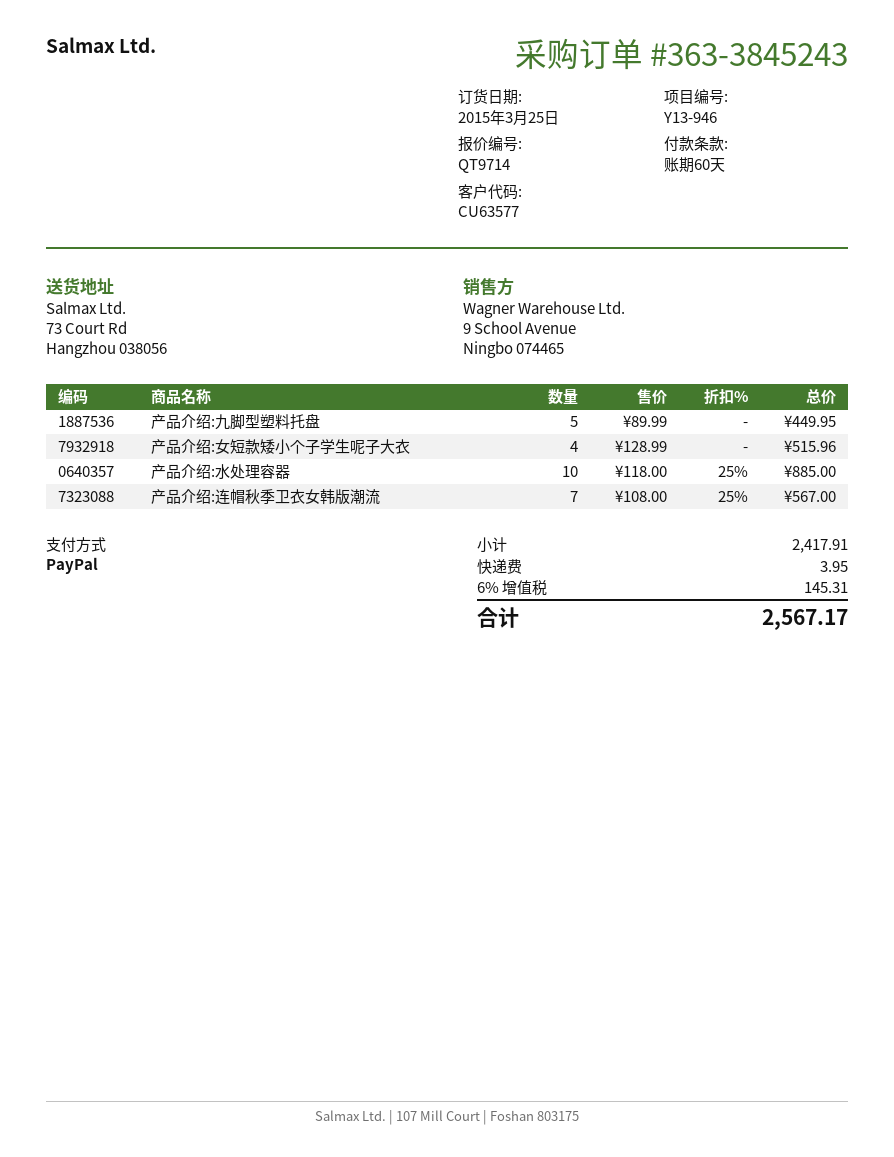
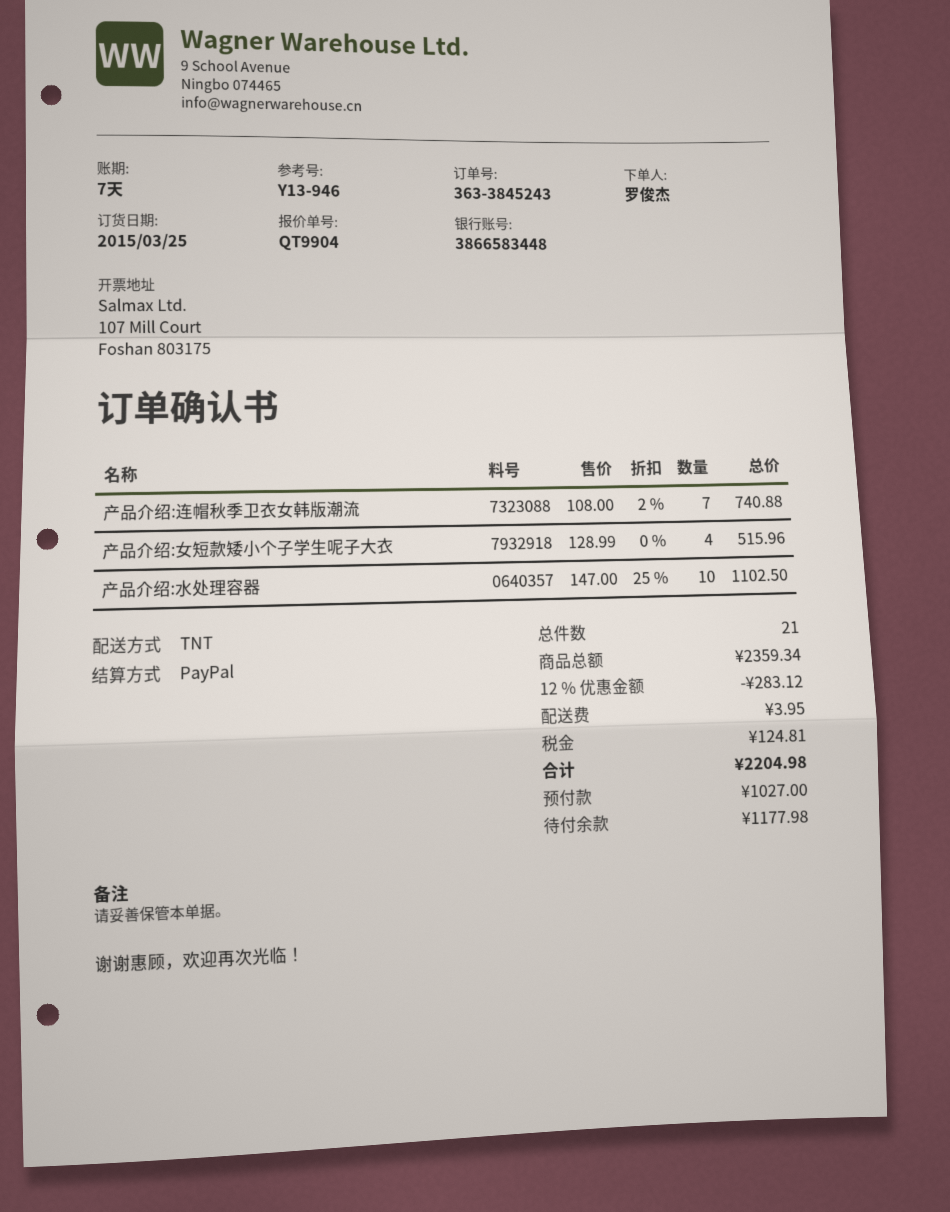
quote number: QT9714 -> QT9904
payment terms: 60 days -> 7 days
产品介绍:九脚型塑料托盘: 5 x 89.99 = 449.95 -> none
产品介绍:水处理容器: 10 x 118.00 - 25% = 885.00 -> 10 x 147.00 - 25% = 1102.50
产品介绍:连帽秋季卫衣女韩版潮流: 7 x 108.00 - 25% = 567.00 -> 7 x 108.00 - 2% = 740.88
subtotal: 2417.91 -> 2359.34
discount: none -> 12% = 283.12
tax: 145.31 -> 124.81
total: 2567.17 -> 2204.98

